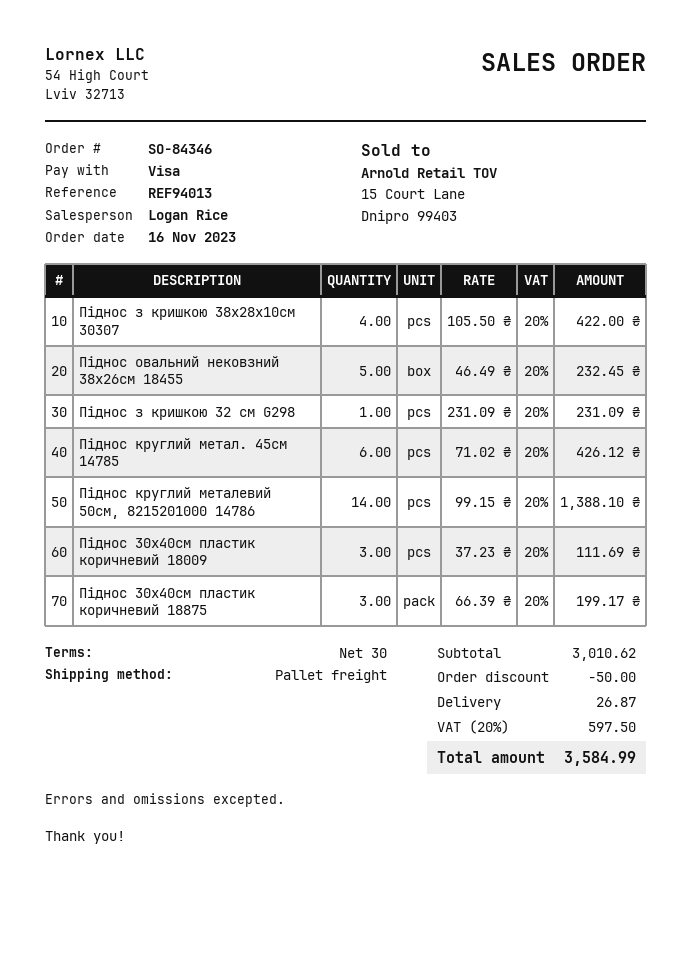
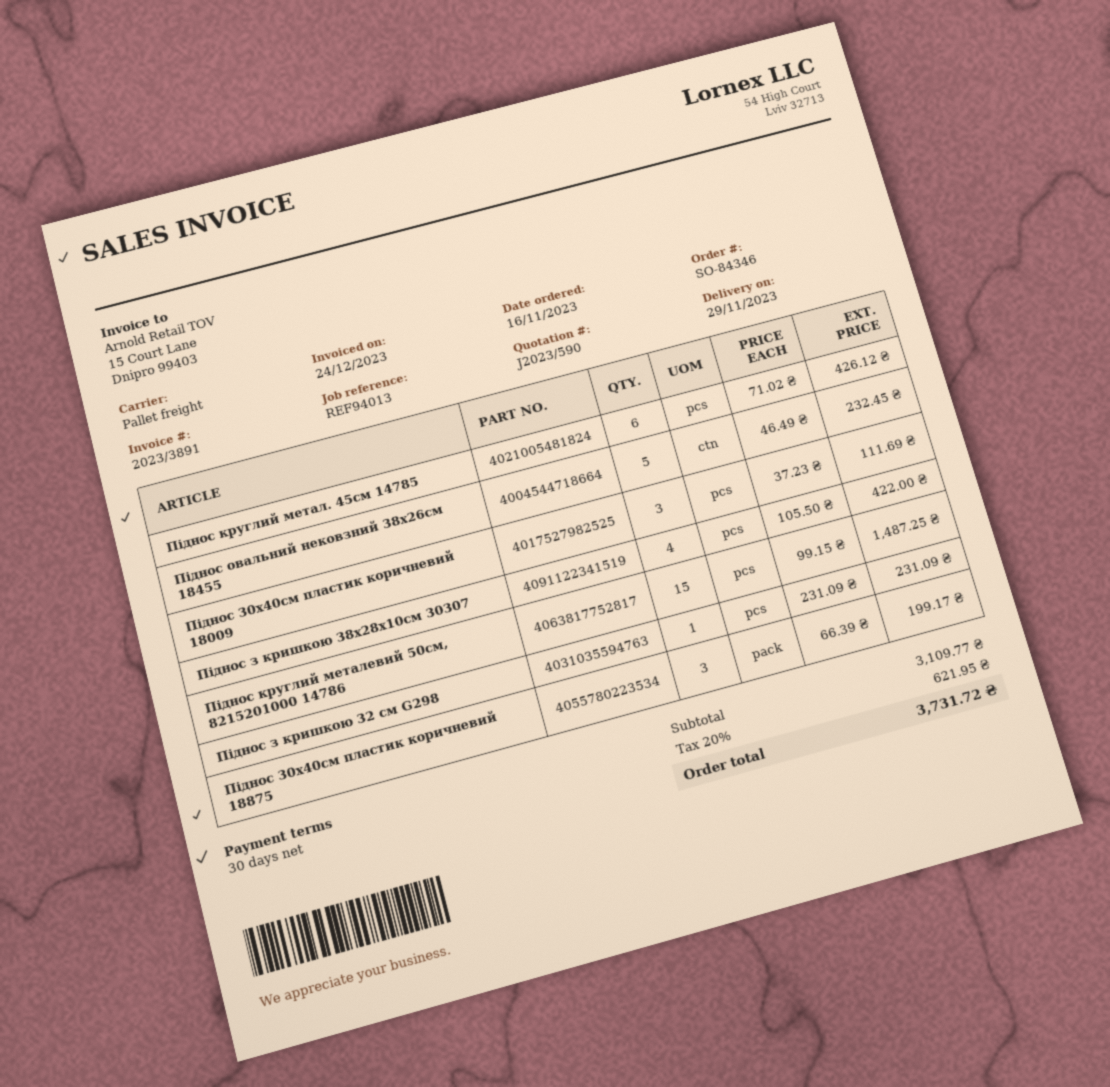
Піднос круглий металевий 50см, 8215201000 14786: 14 x 99.15 = 1388.10 -> 15 x 99.15 = 1487.25
subtotal: 3010.62 -> 3109.77
discount: 50.00 -> none
shipping: 26.87 -> none
tax: 20% = 597.50 -> 20% = 621.95
total: 3584.99 -> 3731.72

